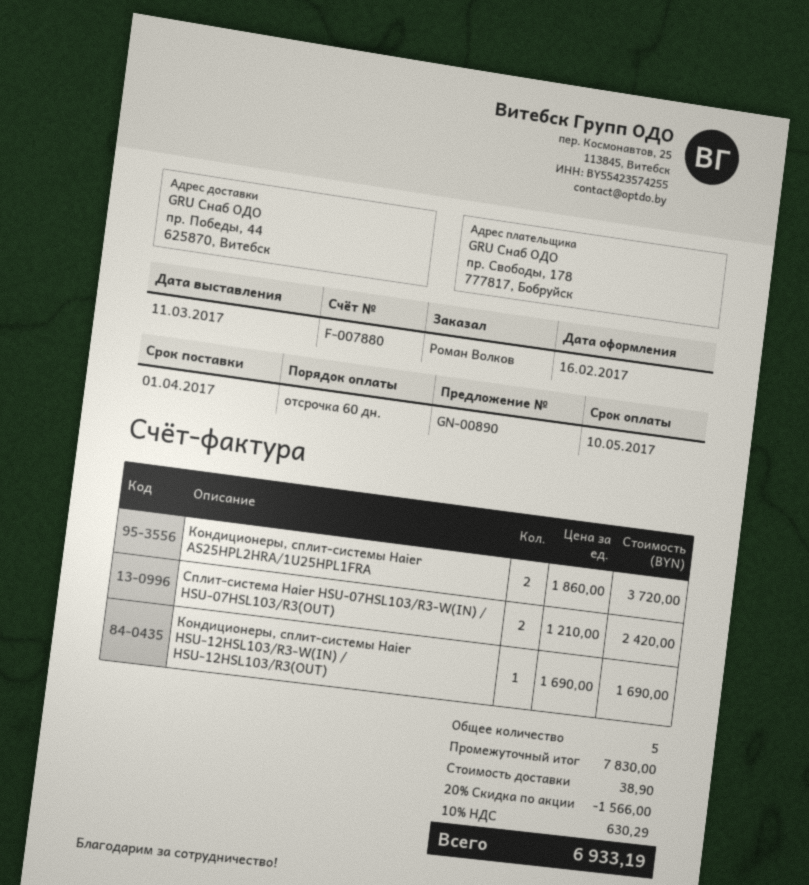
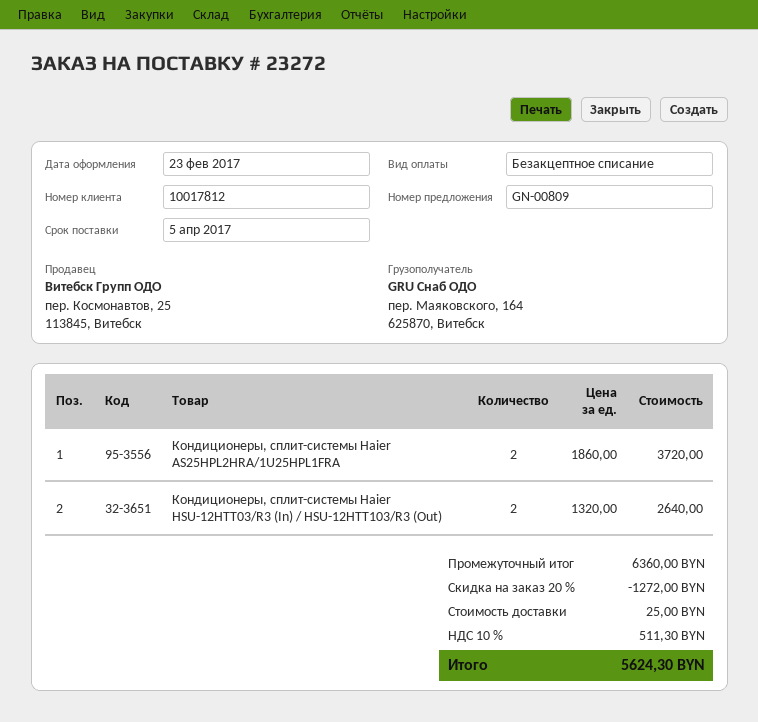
quote number: GN-00890 -> GN-00809
order date: 2017-02-16 -> 2017-02-23
delivery date: 2017-04-01 -> 2017-04-05
ship to: пр. Победы, 44, 625870, Витебск -> пер. Маяковского, 164, 625870, Витебск
Сплит-система Haier HSU-07HSL103/R3-W(IN) / HSU-07HSL103/R3(OUT): 2 x 1210.00 = 2420.00 -> none
Кондиционеры, сплит-системы Haier HSU-12HSL103/R3-W(IN) / HSU-12HSL103/R3(OUT): 1 x 1690.00 = 1690.00 -> none
Кондиционеры, сплит-системы Haier HSU-12HTT03/R3 (In) / HSU-12HTT103/R3 (Out): none -> 2 x 1320.00 = 2640.00
subtotal: 7830.00 -> 6360.00
discount: 20% = 1566.00 -> 20% = 1272.00
shipping: 38.90 -> 25.00
tax: 10% = 630.29 -> 10% = 511.30
total: 6933.19 -> 5624.30

